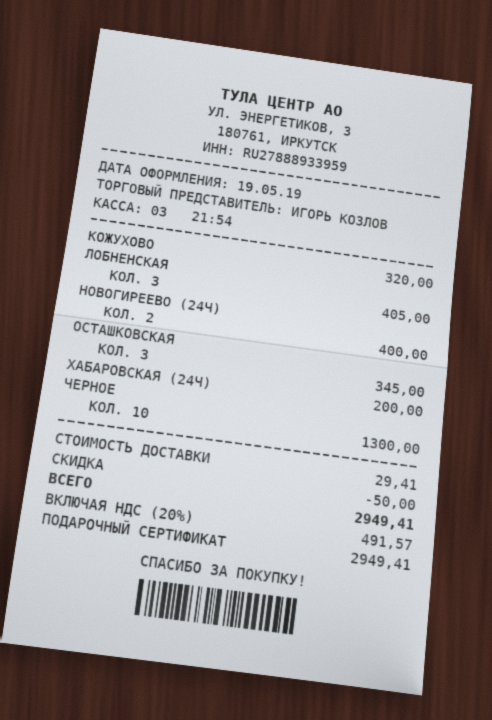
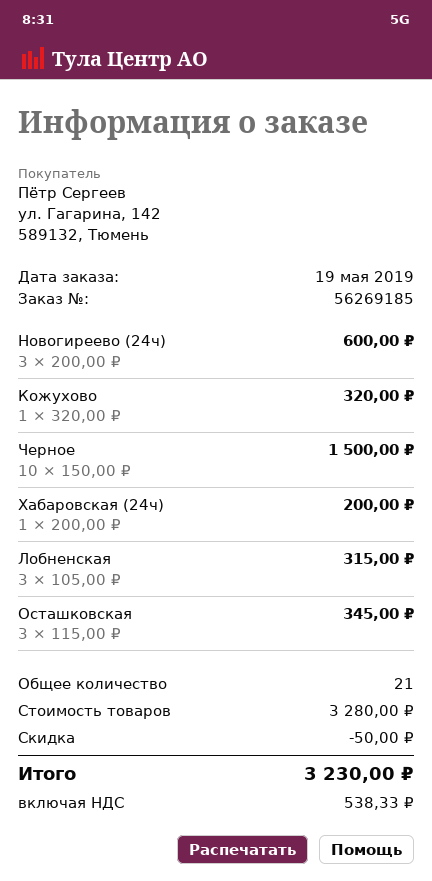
ЛОБНЕНСКАЯ: 3 for 405.00 -> 3 for 315.00
НОВОГИРЕЕВО (24Ч): 2 for 400.00 -> 3 for 600.00
ЧЕРНОЕ: 10 for 1300.00 -> 10 for 1500.00
shipping: 29.41 -> none
tax: 491.57 -> 538.33
total: 2949.41 -> 3230.00

